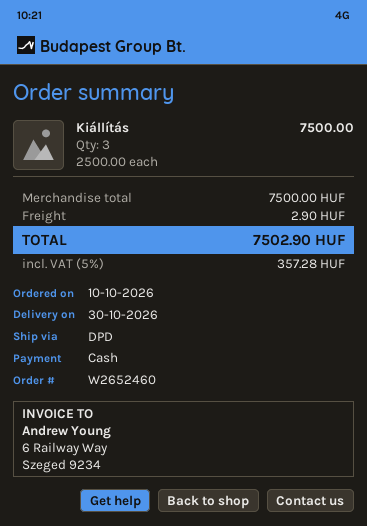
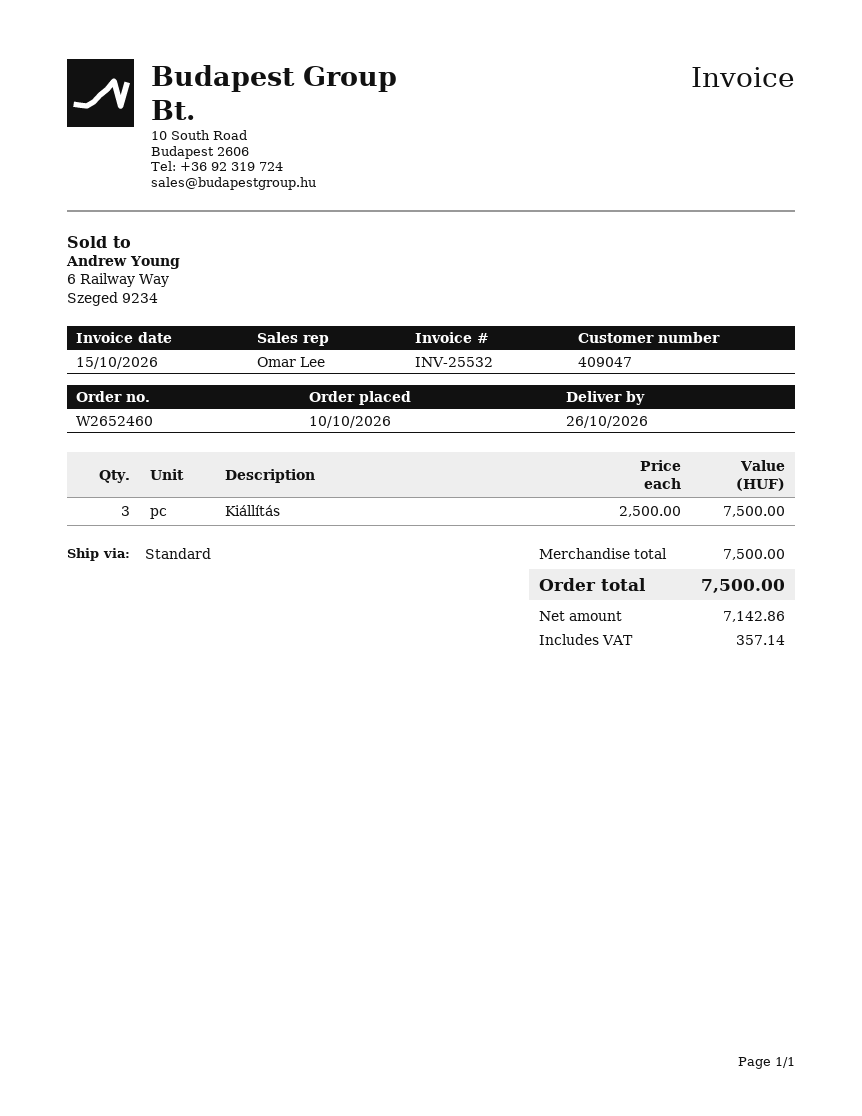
delivery date: 2026-10-30 -> 2026-10-26
shipping method: DPD -> standard
shipping: 2.90 -> none
tax: 357.28 -> 357.14
total: 7502.90 -> 7500.00

